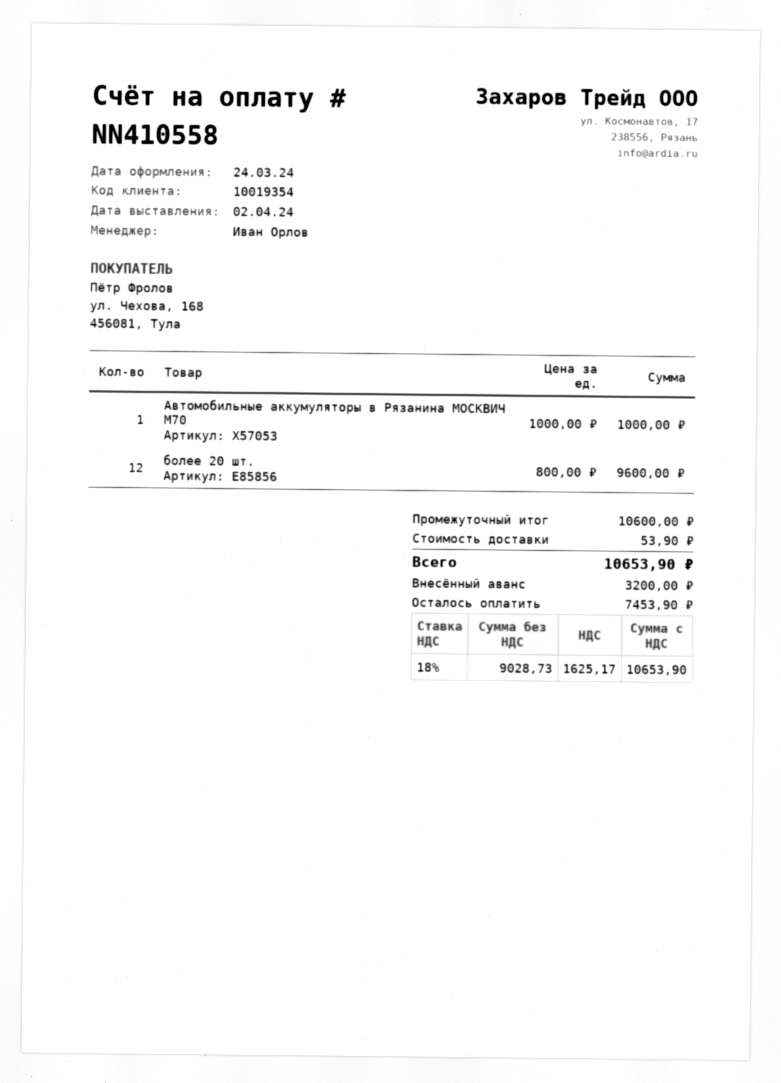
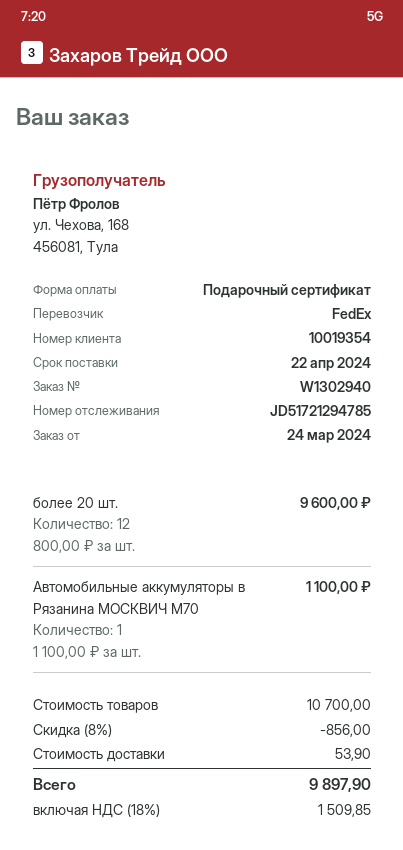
Автомобильные аккумуляторы в Рязанина МОСКВИЧ M70: 1 x 1000.00 = 1000.00 -> 1 x 1100.00 = 1100.00
subtotal: 10600.00 -> 10700.00
discount: none -> 8% = 856.00
tax: 18% = 1625.17 -> 18% = 1509.85
total: 10653.90 -> 9897.90

